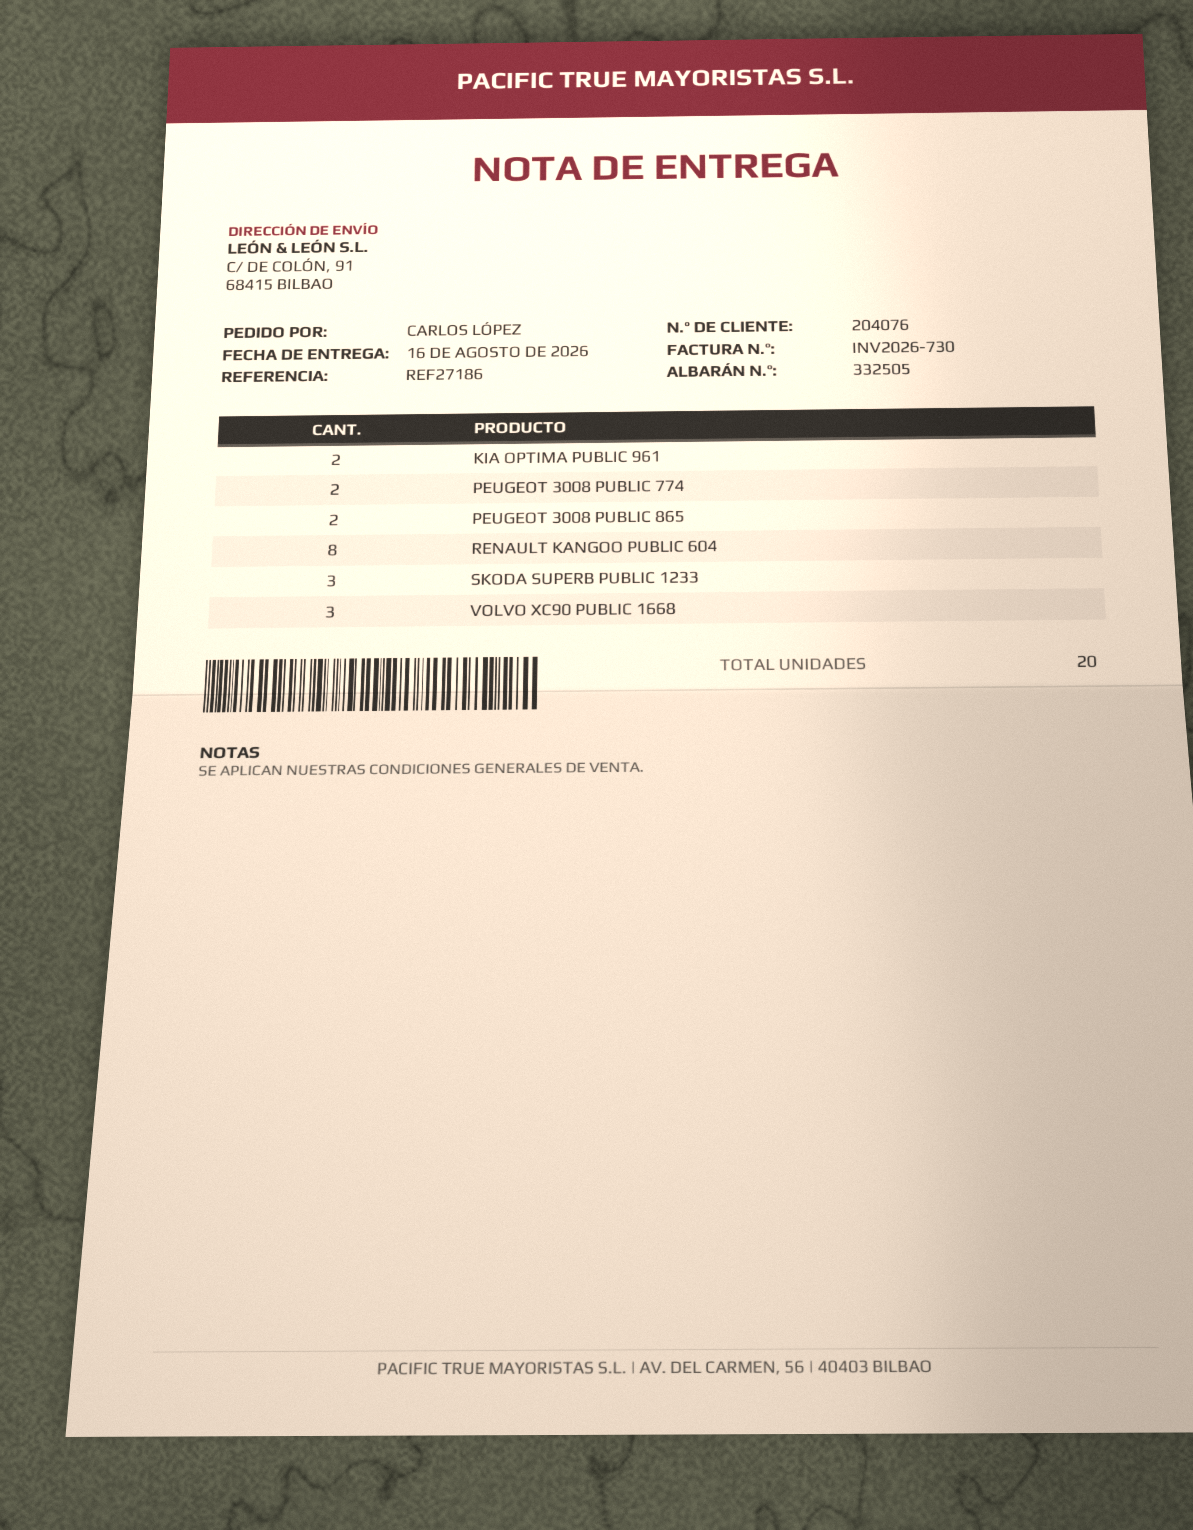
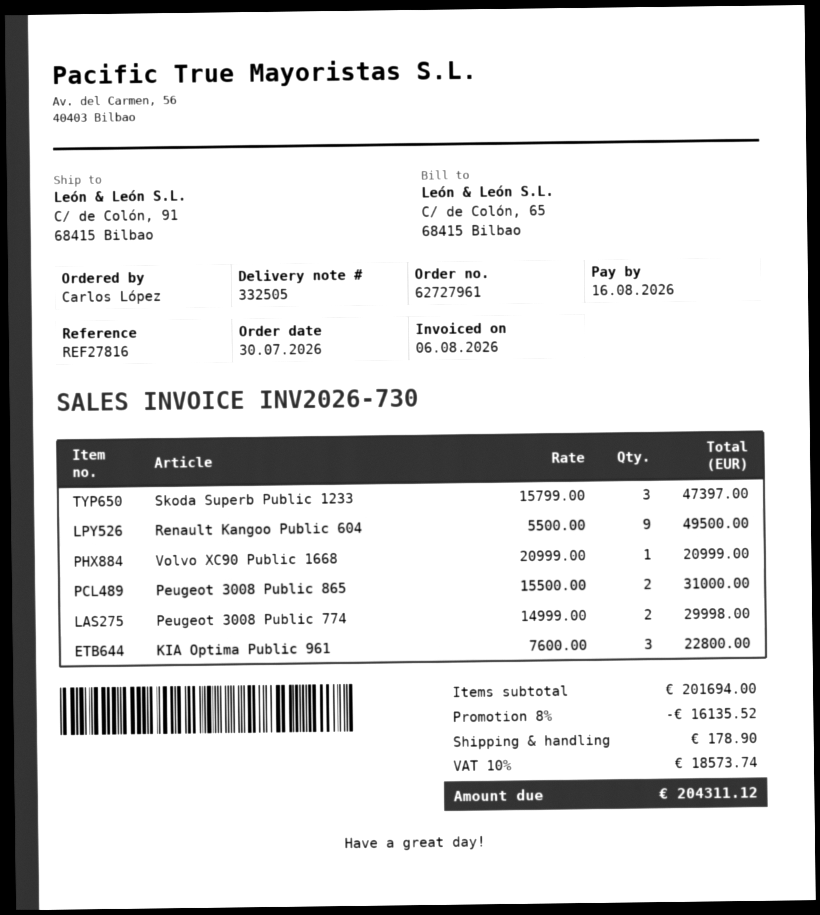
reference: REF27186 -> REF27816
KIA OPTIMA PUBLIC 961: 2 -> 3
RENAULT KANGOO PUBLIC 604: 8 -> 9
VOLVO XC90 PUBLIC 1668: 3 -> 1

